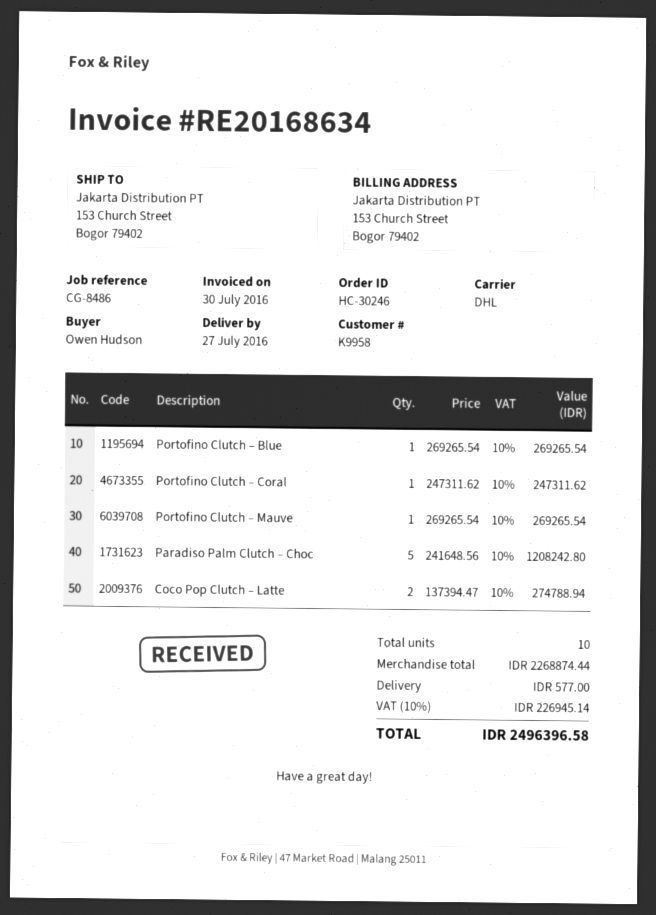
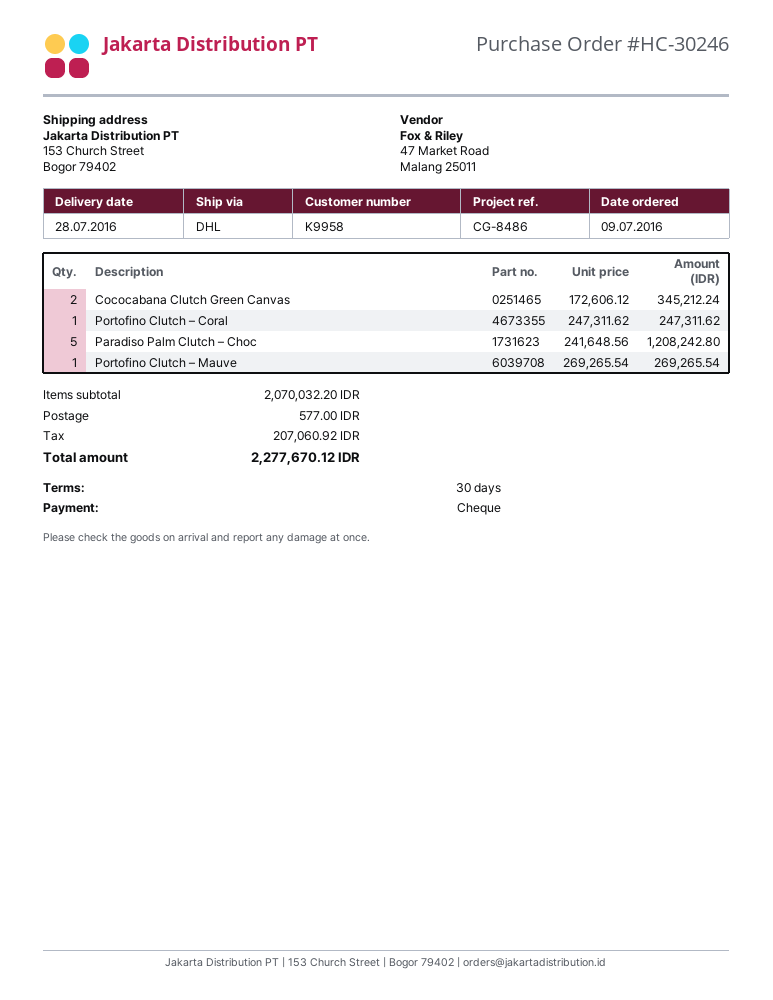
delivery date: 2016-07-27 -> 2016-07-28
Portofino Clutch – Blue: 1 x 269265.54 = 269265.54 -> none
Coco Pop Clutch – Latte: 2 x 137394.47 = 274788.94 -> none
Cococabana Clutch Green Canvas: none -> 2 x 172606.12 = 345212.24
subtotal: 2268874.44 -> 2070032.20
tax: 226945.14 -> 207060.92
total: 2496396.58 -> 2277670.12

